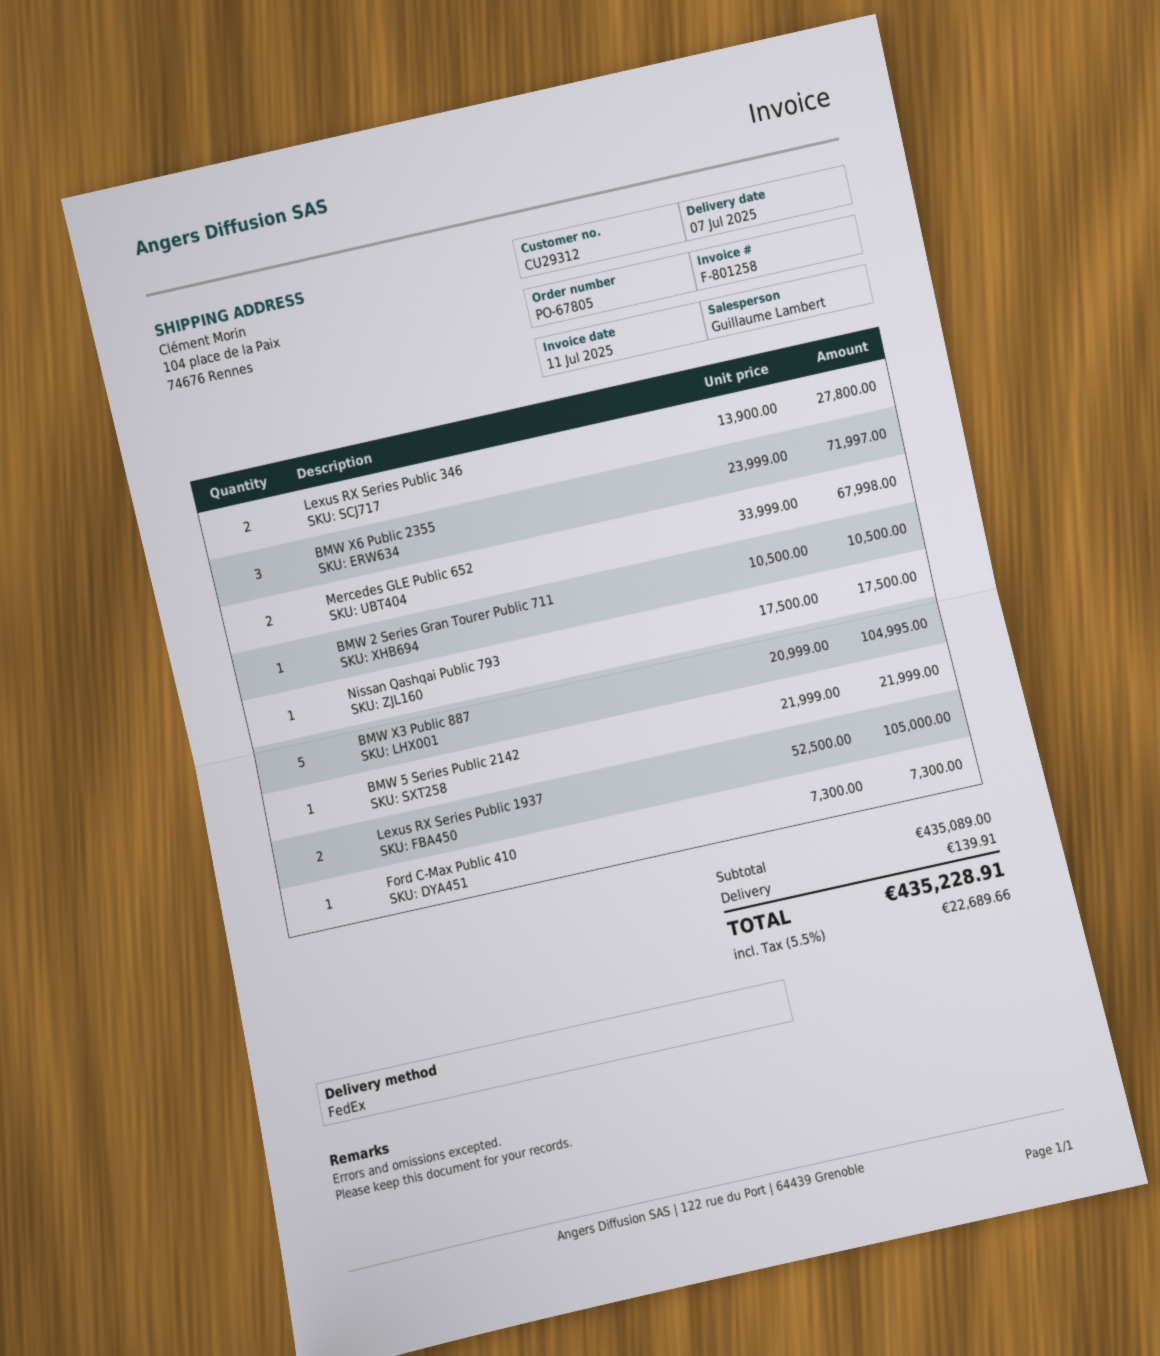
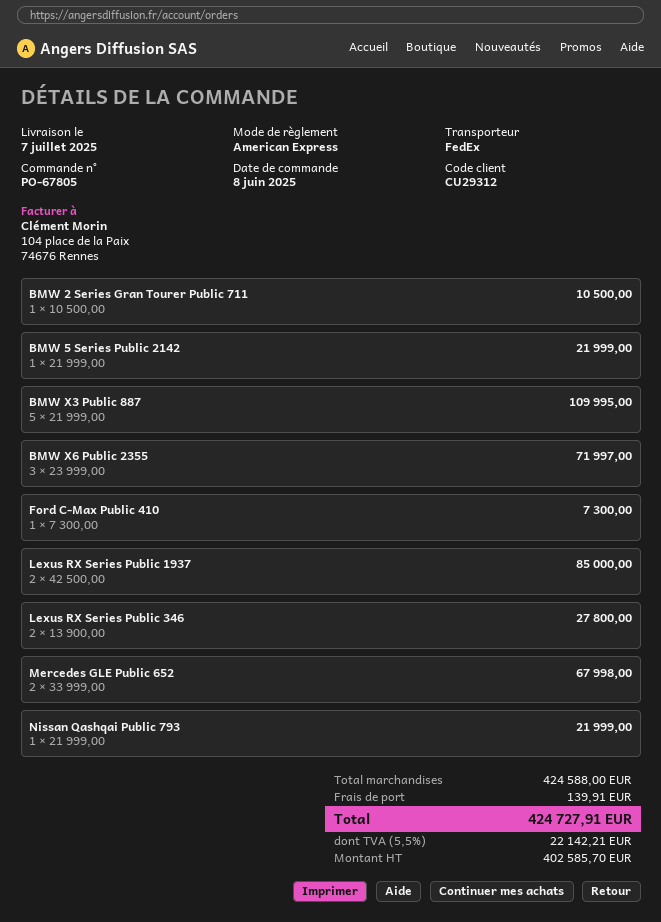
Nissan Qashqai Public 793: 1 x 17500.00 = 17500.00 -> 1 x 21999.00 = 21999.00
BMW X3 Public 887: 5 x 20999.00 = 104995.00 -> 5 x 21999.00 = 109995.00
Lexus RX Series Public 1937: 2 x 52500.00 = 105000.00 -> 2 x 42500.00 = 85000.00
subtotal: 435089.00 -> 424588.00
tax: 5.5% = 22689.66 -> 5.5% = 22142.21
total: 435228.91 -> 424727.91

